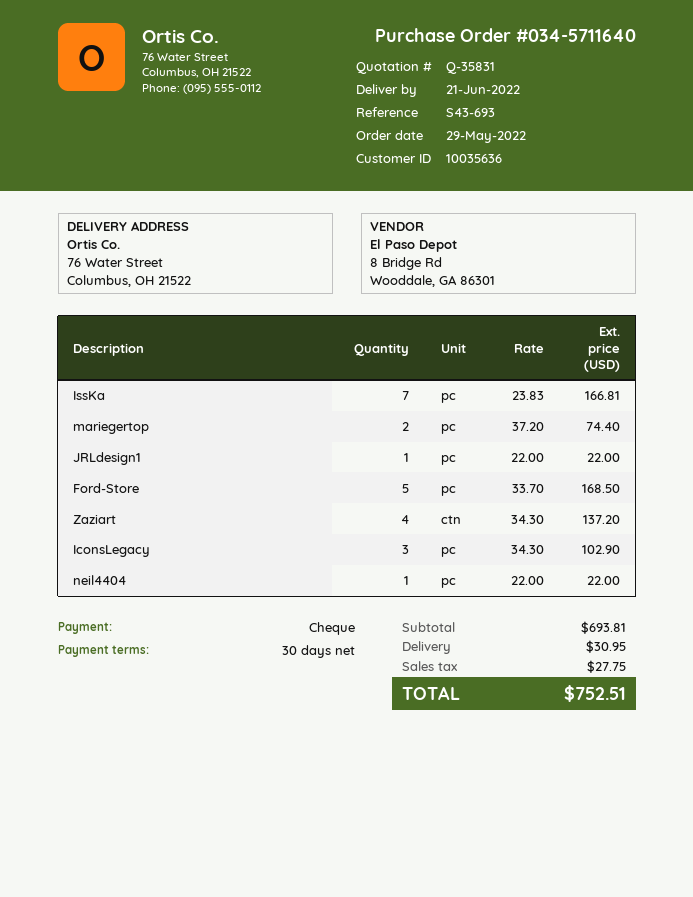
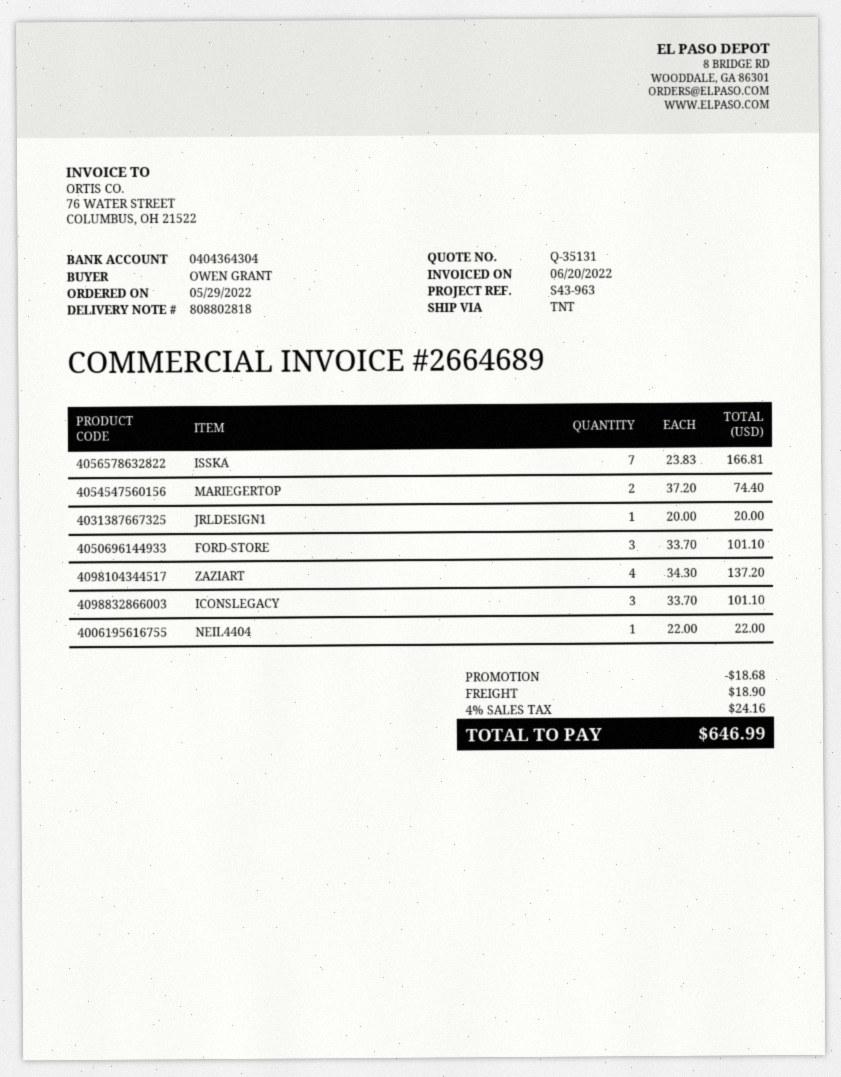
quote number: Q-35831 -> Q-35131
reference: S43-693 -> S43-963
JRLdesign1: 1 x 22.00 = 22.00 -> 1 x 20.00 = 20.00
Ford-Store: 5 x 33.70 = 168.50 -> 3 x 33.70 = 101.10
IconsLegacy: 3 x 34.30 = 102.90 -> 3 x 33.70 = 101.10
discount: none -> 18.68
shipping: 30.95 -> 18.90
tax: 27.75 -> 24.16
total: 752.51 -> 646.99

